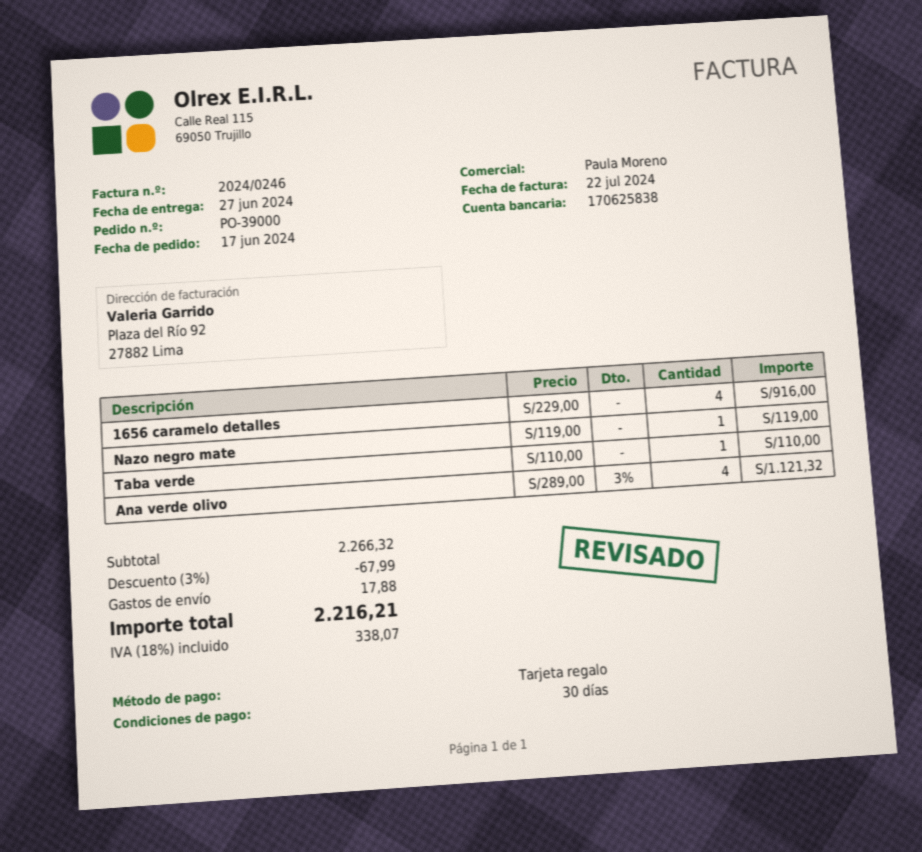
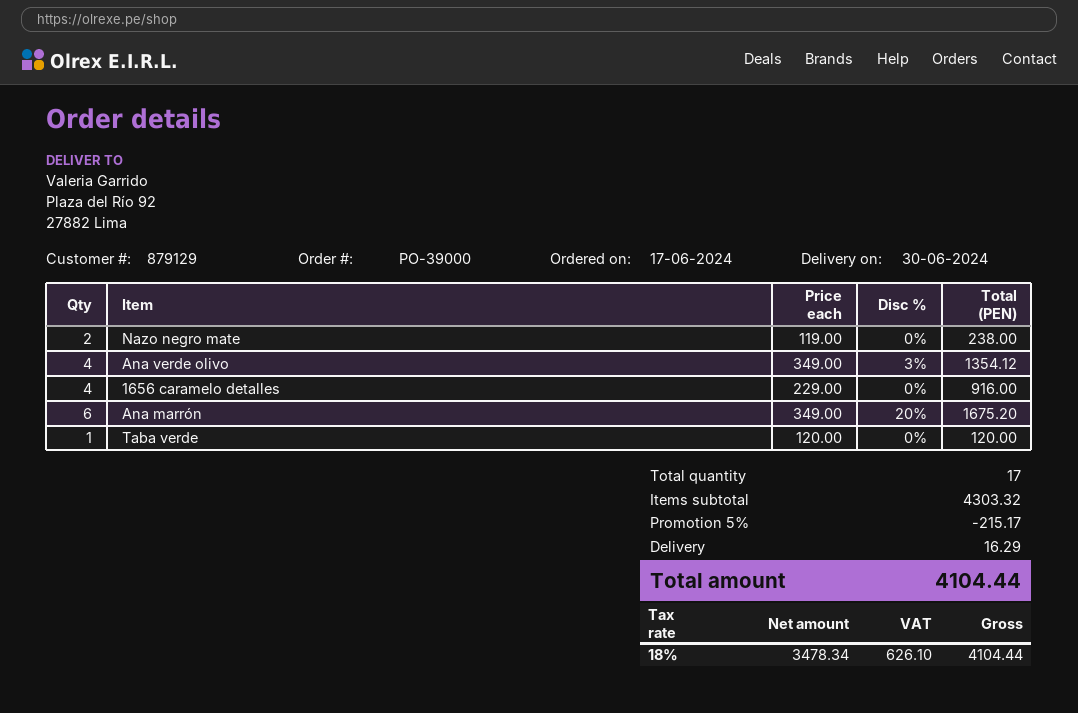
delivery date: 2024-06-27 -> 2024-06-30
Nazo negro mate: 1 x 119.00 = 119.00 -> 2 x 119.00 = 238.00
Taba verde: 1 x 110.00 = 110.00 -> 1 x 120.00 = 120.00
Ana verde olivo: 4 x 289.00 - 3% = 1121.32 -> 4 x 349.00 - 3% = 1354.12
Ana marrón: none -> 6 x 349.00 - 20% = 1675.20
subtotal: 2266.32 -> 4303.32
discount: 3% = 67.99 -> 5% = 215.17
shipping: 17.88 -> 16.29
tax: 18% = 338.07 -> 18% = 626.10
total: 2216.21 -> 4104.44

